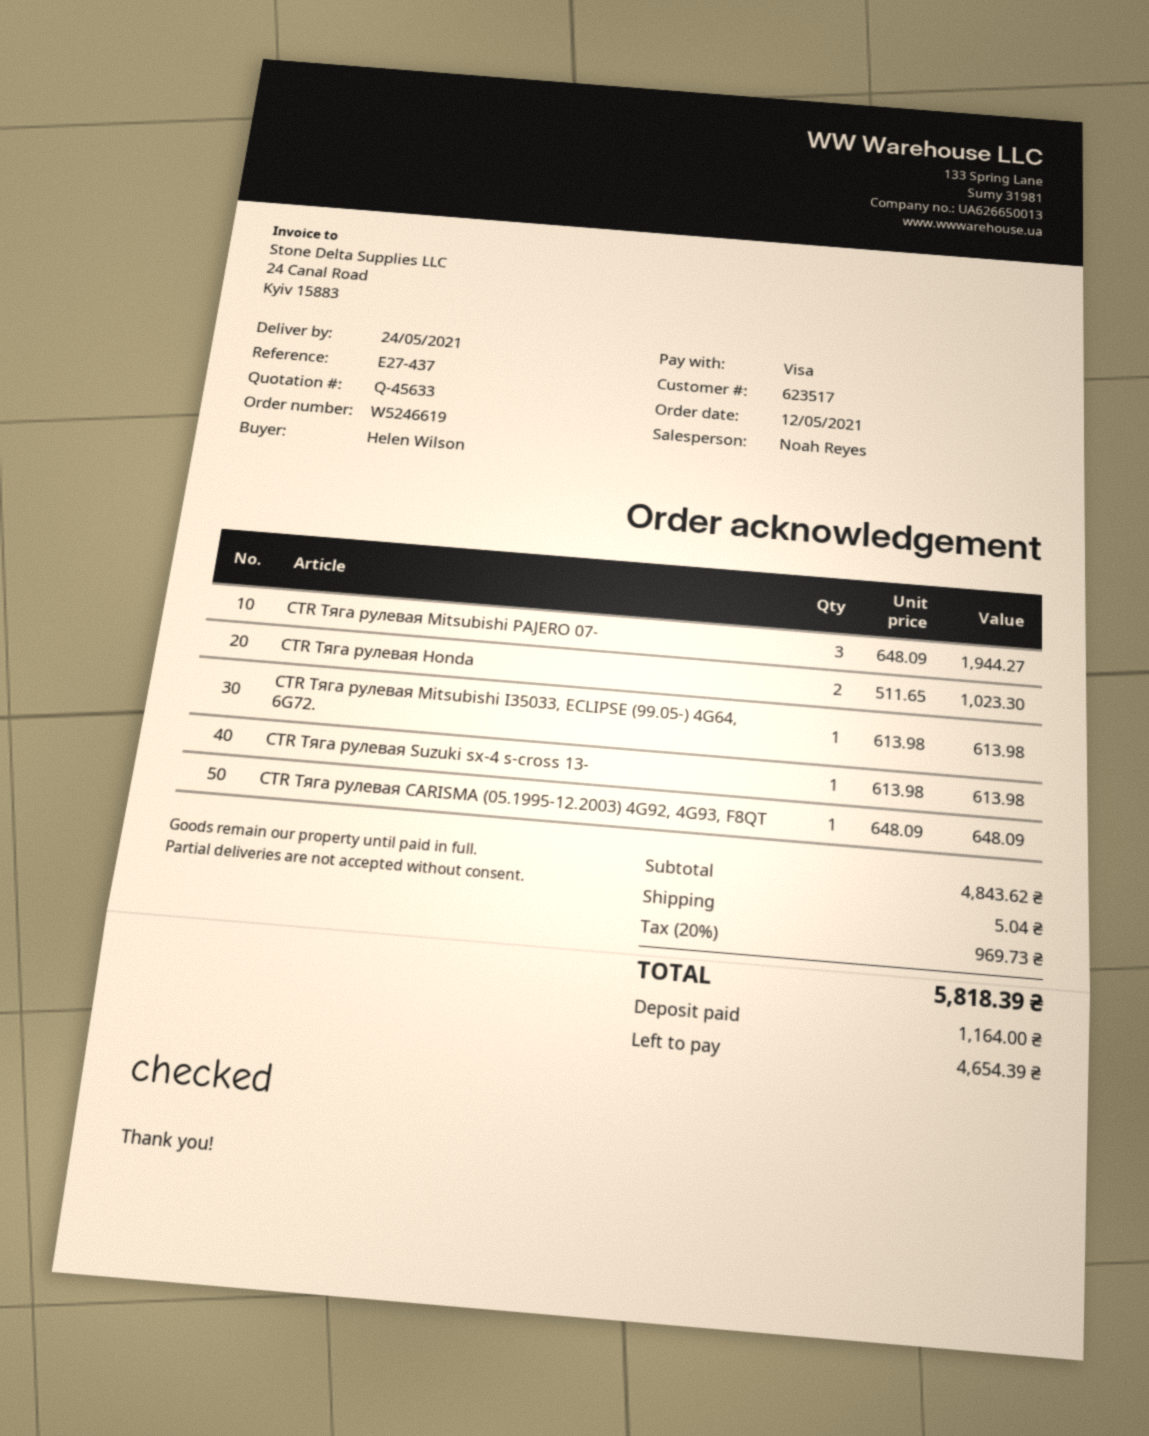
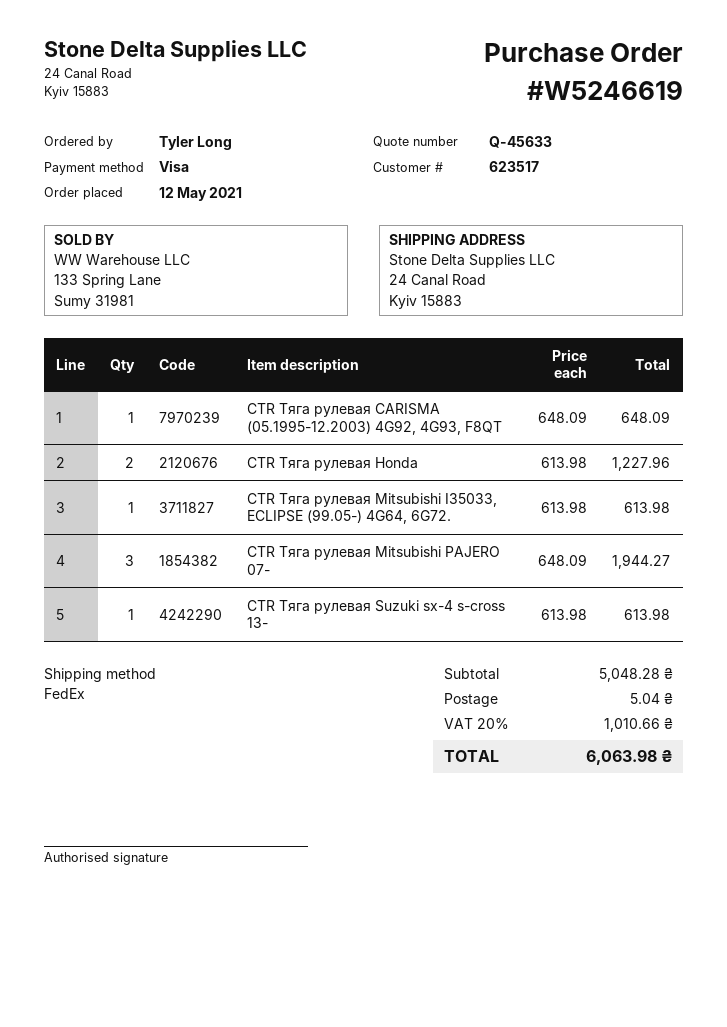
ordered by: Helen Wilson -> Tyler Long
CTR Тяга рулевая Honda: 2 x 511.65 = 1023.30 -> 2 x 613.98 = 1227.96
subtotal: 4843.62 -> 5048.28
tax: 20% = 969.73 -> 20% = 1010.66
total: 5818.39 -> 6063.98

